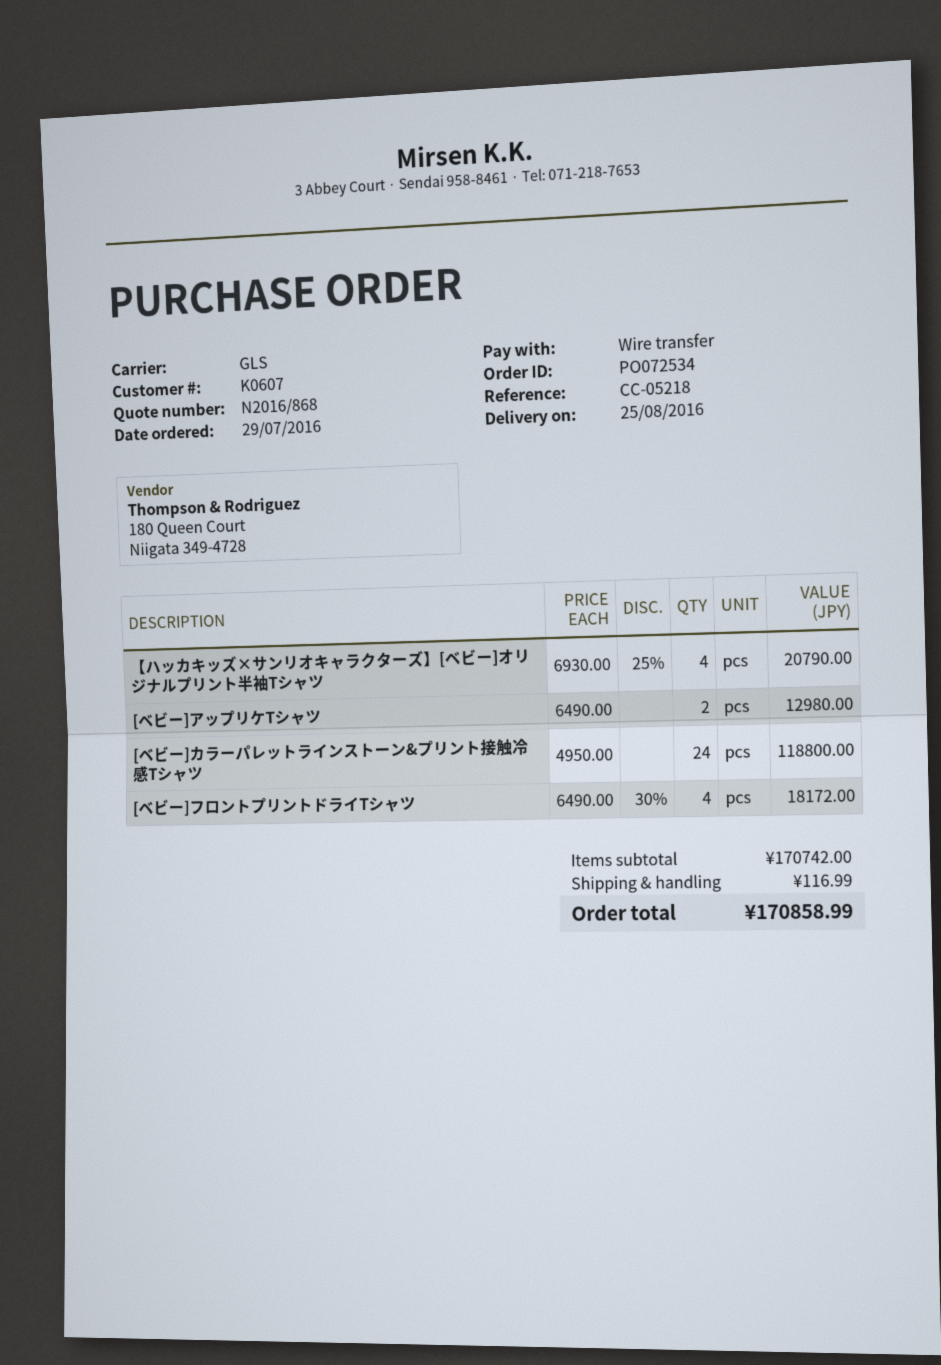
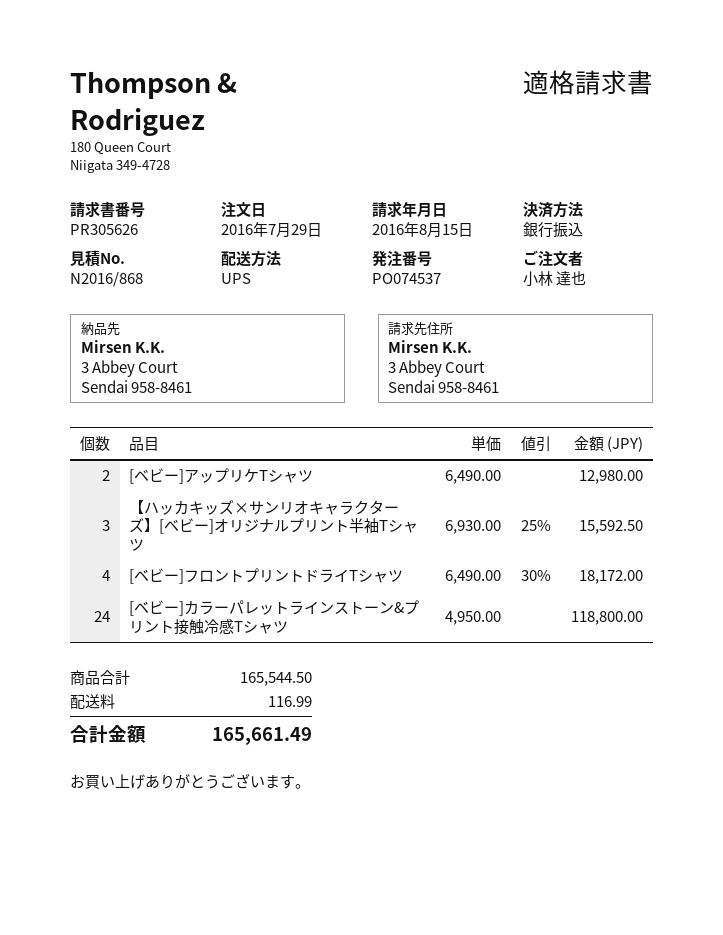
order number: PO072534 -> PO074537
shipping method: GLS -> UPS
【ハッカキッズ×サンリオキャラクターズ】[ベビー]オリジナルプリント半袖Tシャツ: 4 x 6930.00 - 25% = 20790.00 -> 3 x 6930.00 - 25% = 15592.50
subtotal: 170742.00 -> 165544.50
total: 170858.99 -> 165661.49

